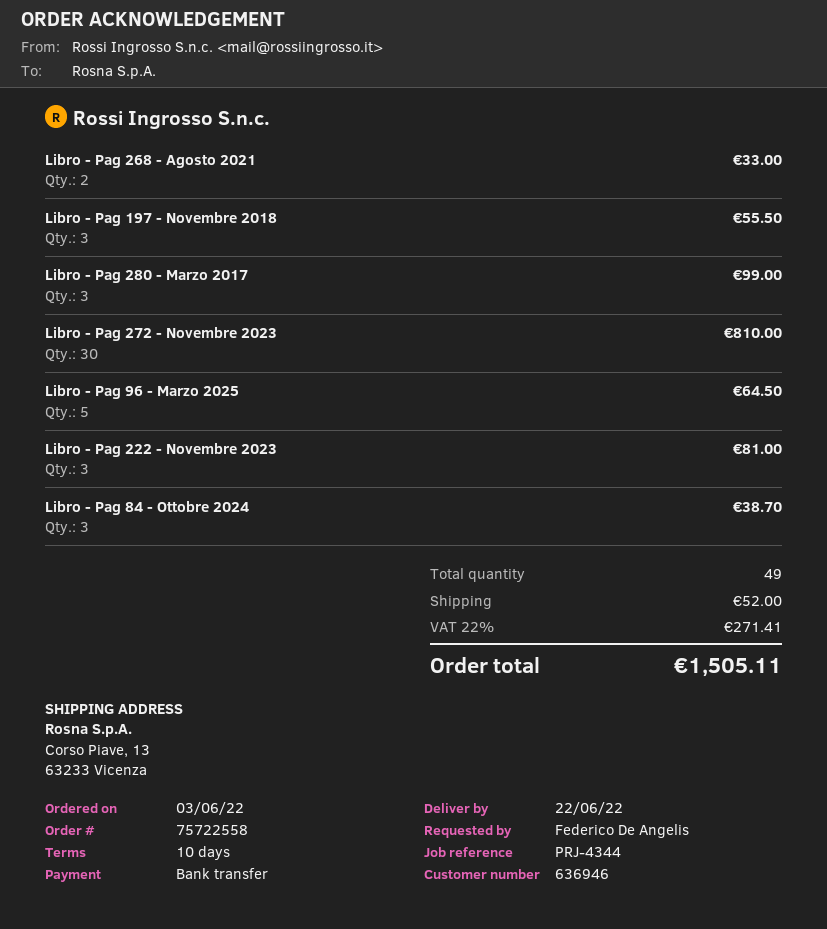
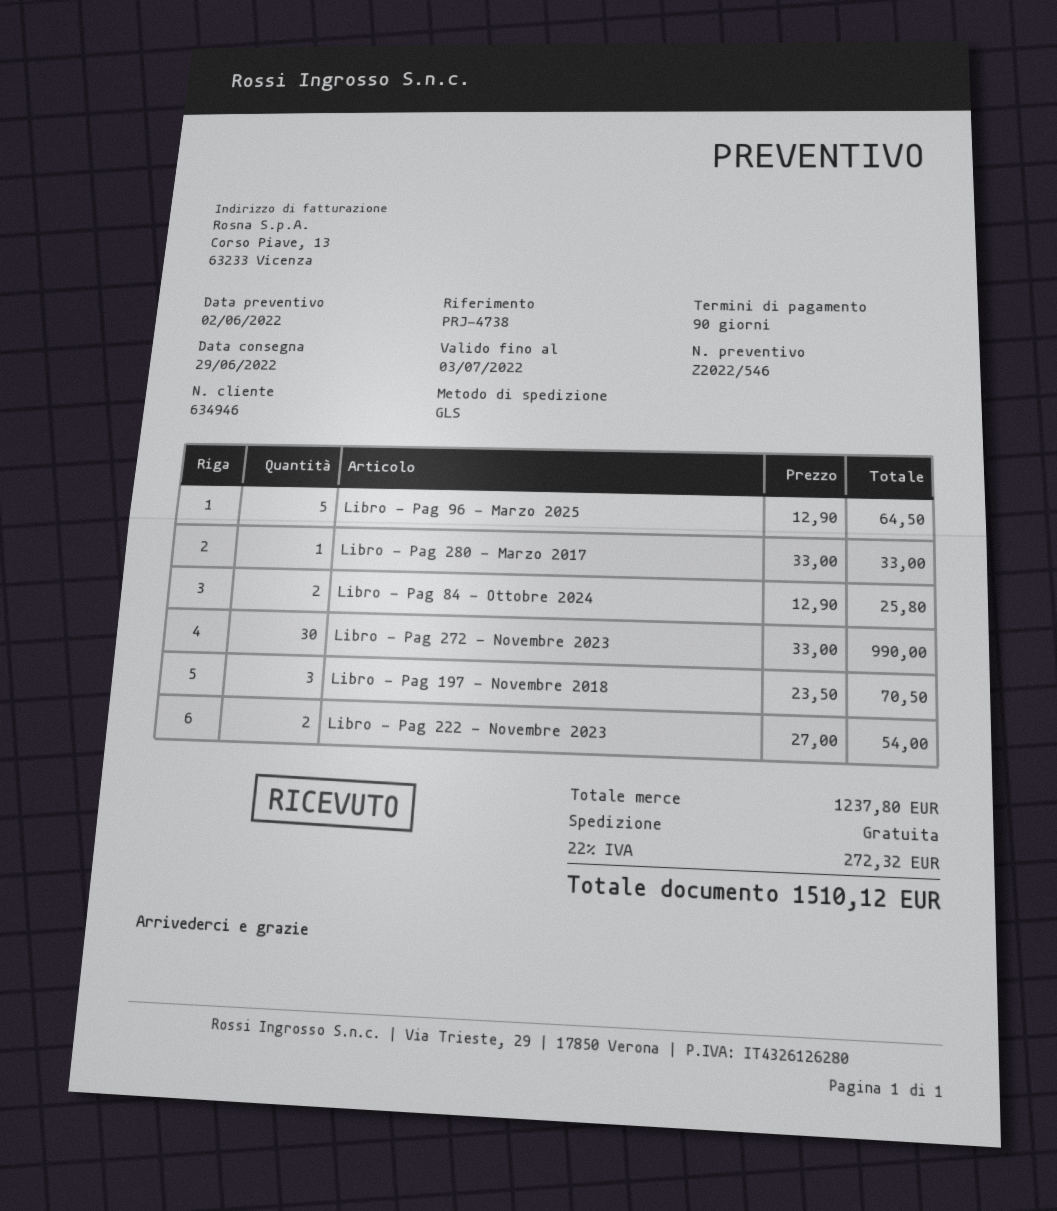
delivery date: 2022-06-22 -> 2022-06-29
payment terms: 10 days -> 90 days
customer number: 636946 -> 634946
reference: PRJ-4344 -> PRJ-4738
Libro - Pag 268 - Agosto 2021: 2 for 33.00 -> none
Libro - Pag 197 - Novembre 2018: 3 for 55.50 -> 3 for 70.50
Libro - Pag 280 - Marzo 2017: 3 for 99.00 -> 1 for 33.00
Libro - Pag 272 - Novembre 2023: 30 for 810.00 -> 30 for 990.00
Libro - Pag 222 - Novembre 2023: 3 for 81.00 -> 2 for 54.00
Libro - Pag 84 - Ottobre 2024: 3 for 38.70 -> 2 for 25.80
shipping: 52.00 -> 0.00
tax: 22% = 271.41 -> 22% = 272.32
total: 1505.11 -> 1510.12

